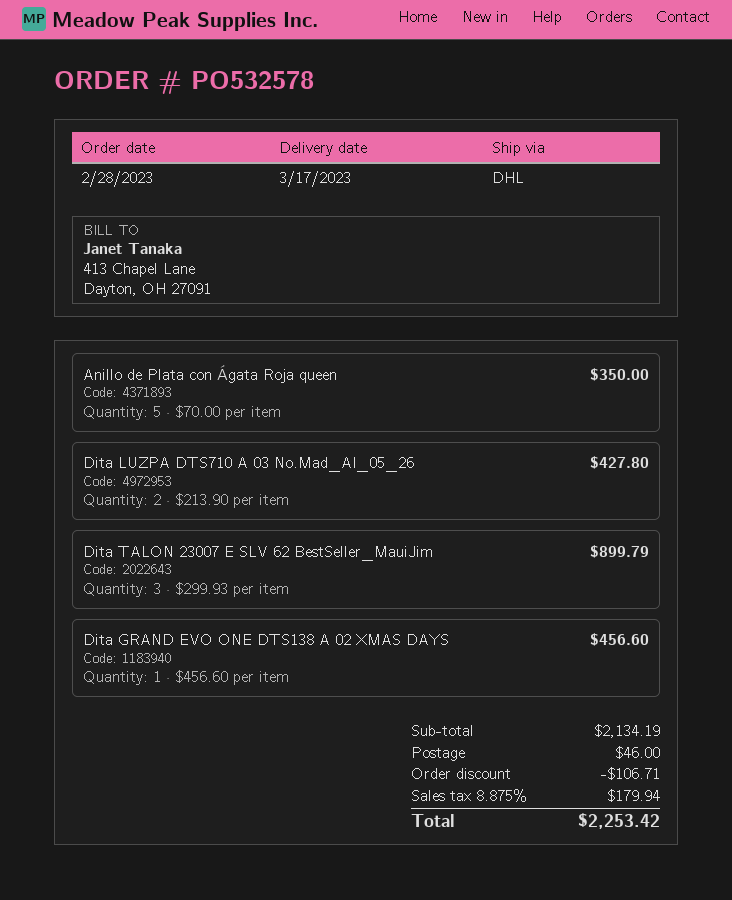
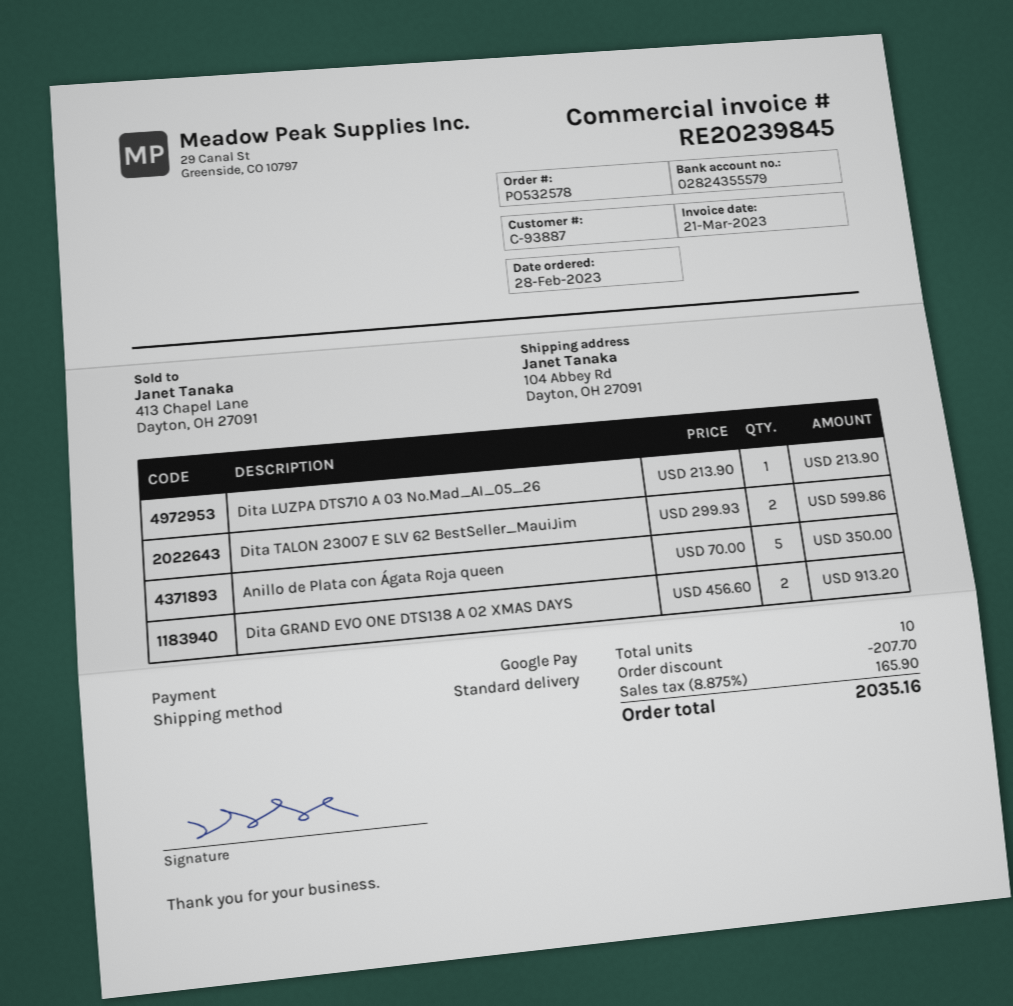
shipping method: DHL -> standard
Dita LUZPA DTS710 A 03 No.Mad_AI_05_26: 2 x 213.90 = 427.80 -> 1 x 213.90 = 213.90
Dita TALON 23007 E SLV 62 BestSeller_MauiJim: 3 x 299.93 = 899.79 -> 2 x 299.93 = 599.86
Dita GRAND EVO ONE DTS138 A 02 XMAS DAYS: 1 x 456.60 = 456.60 -> 2 x 456.60 = 913.20
discount: 106.71 -> 207.70
shipping: 46.00 -> none
tax: 8.875% = 179.94 -> 8.875% = 165.90
total: 2253.42 -> 2035.16

